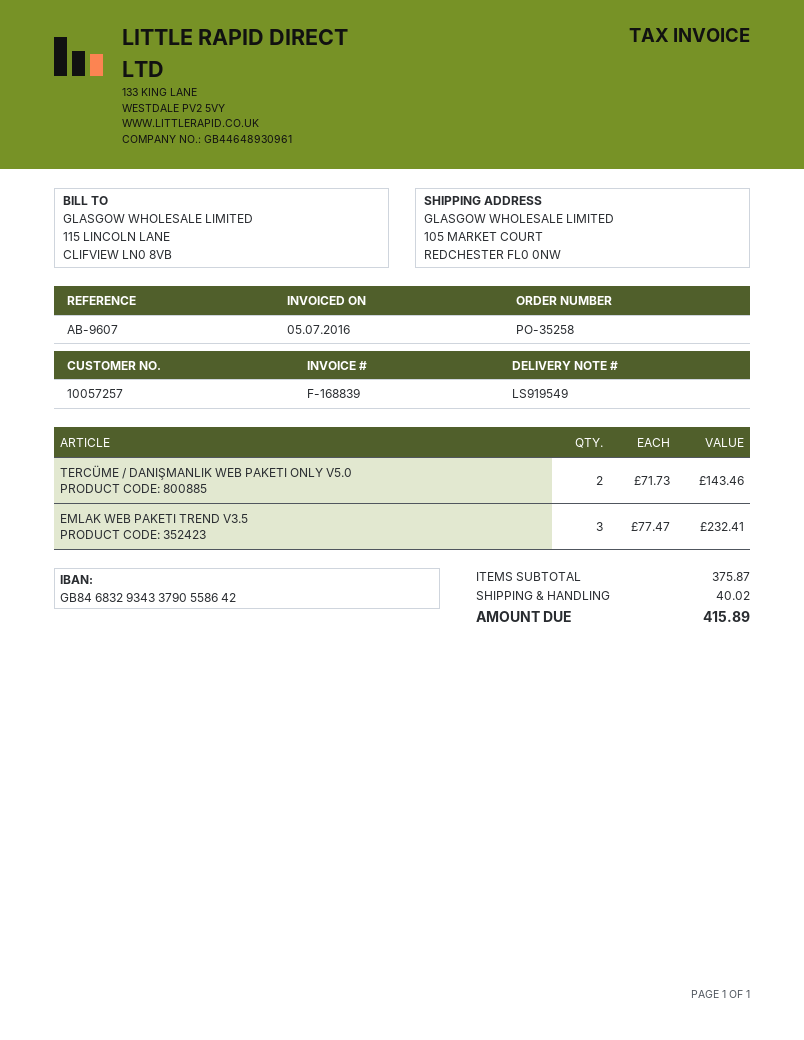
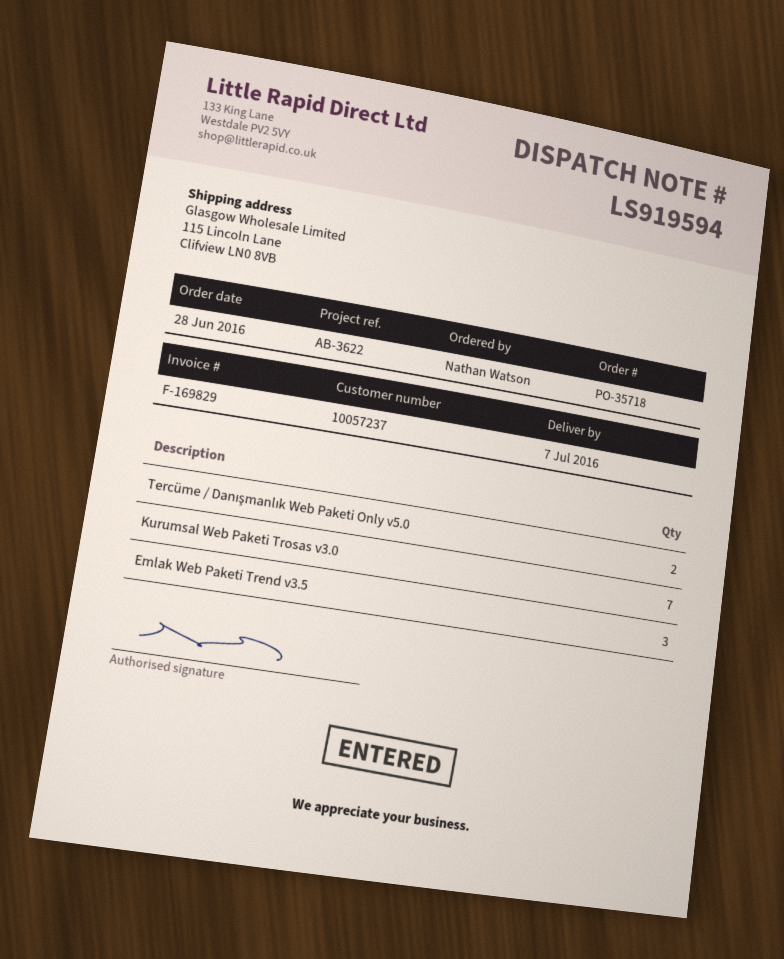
order number: PO-35258 -> PO-35718
delivery note number: LS919549 -> LS919594
invoice number: F-168839 -> F-169829
customer number: 10057257 -> 10057237
reference: AB-9607 -> AB-3622
ship to: 105 MARKET COURT, REDCHESTER FL0 0NW -> 115 Lincoln Lane, Clifview LN0 8VB
Kurumsal Web Paketi Trosas v3.0: none -> 7

